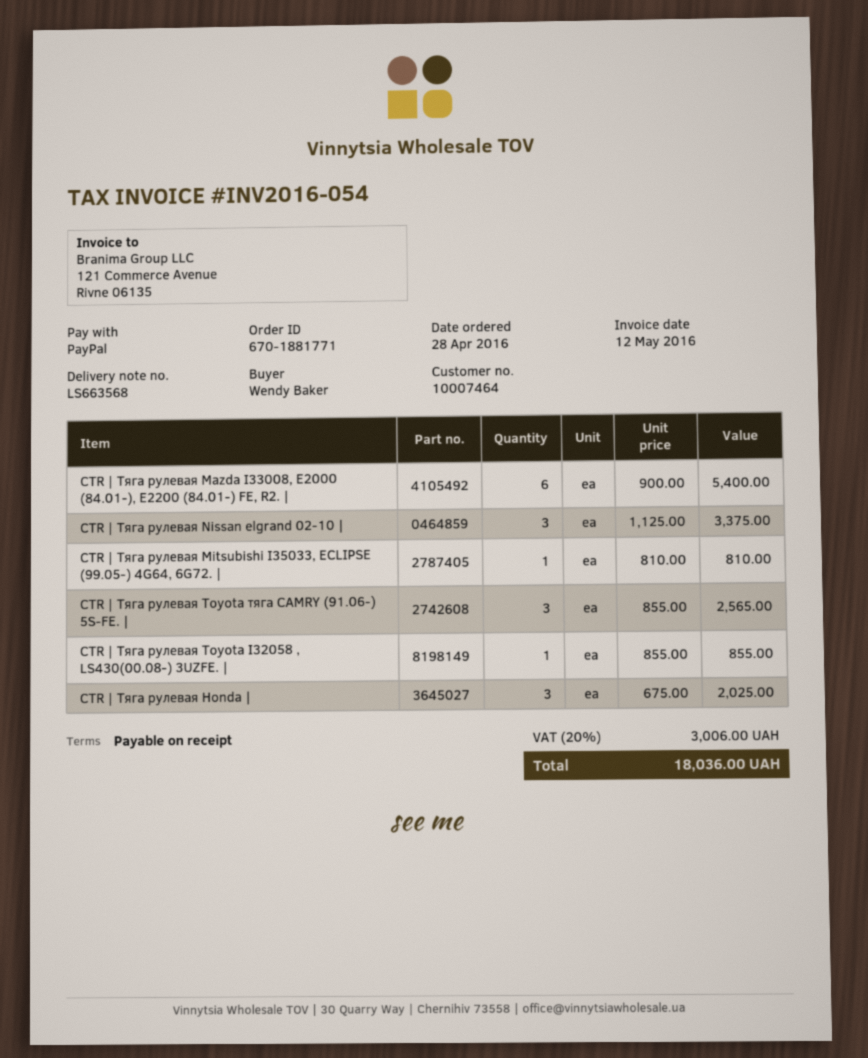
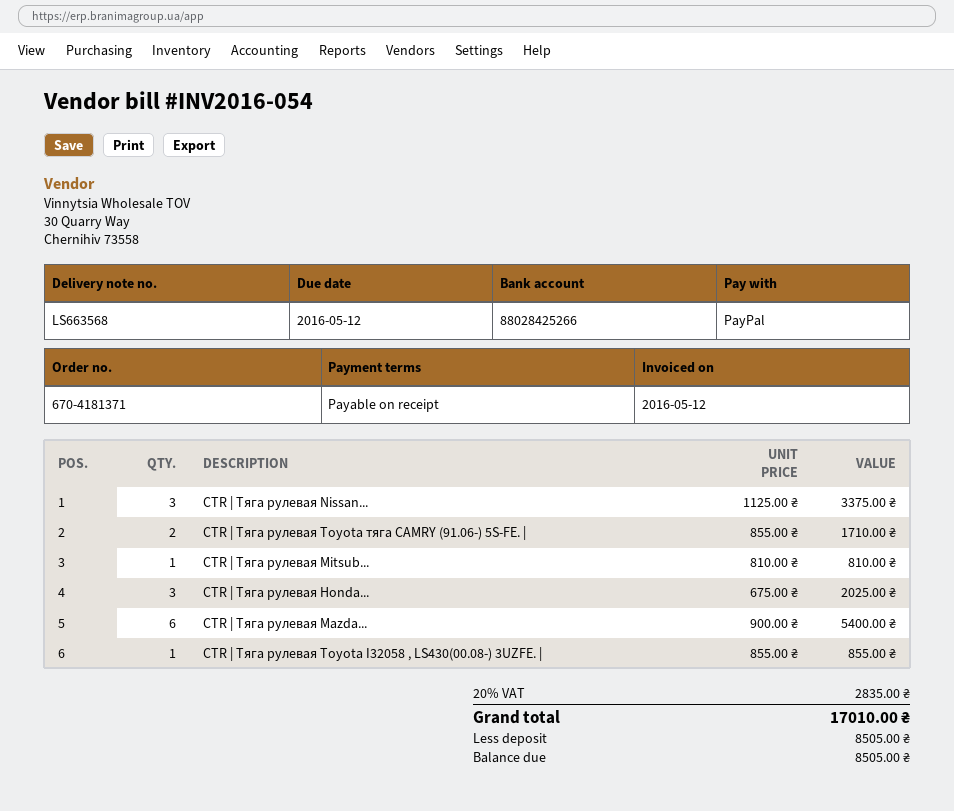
order number: 670-1881771 -> 670-4181371
CTR | Тяга рулевая Toyota тяга CAMRY (91.06-) 5S-FE. |: 3 x 855.00 = 2565.00 -> 2 x 855.00 = 1710.00
tax: 20% = 3006.00 -> 20% = 2835.00
total: 18036.00 -> 17010.00

